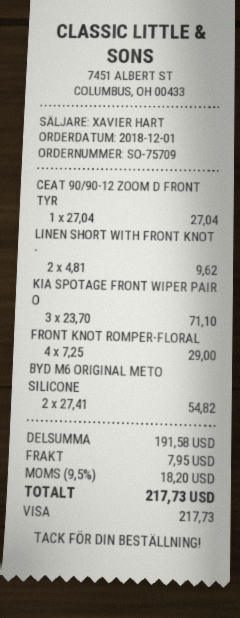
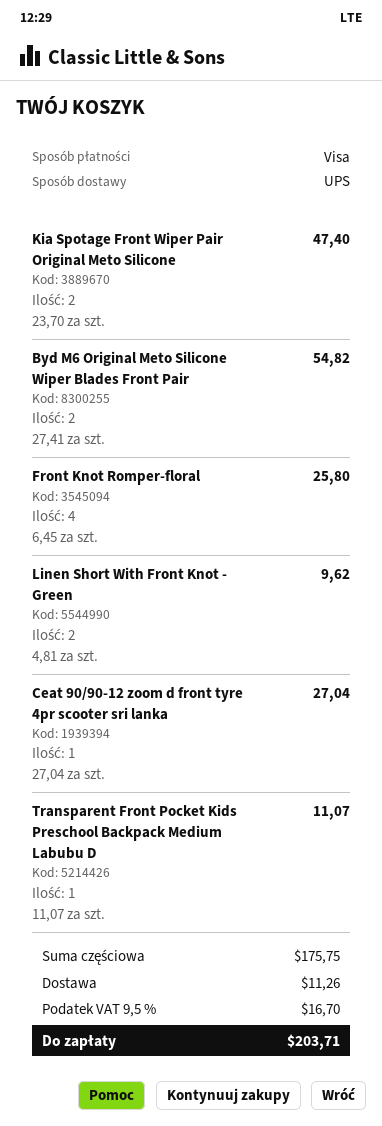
KIA SPOTAGE FRONT WIPER PAIR O: 3 x 23.70 = 71.10 -> 2 x 23.70 = 47.40
FRONT KNOT ROMPER-FLORAL: 4 x 7.25 = 29.00 -> 4 x 6.45 = 25.80
Transparent Front Pocket Kids Preschool Backpack Medium Labubu D: none -> 1 x 11.07 = 11.07
subtotal: 191.58 -> 175.75
shipping: 7.95 -> 11.26
tax: 9.5% = 18.20 -> 9.5% = 16.70
total: 217.73 -> 203.71

